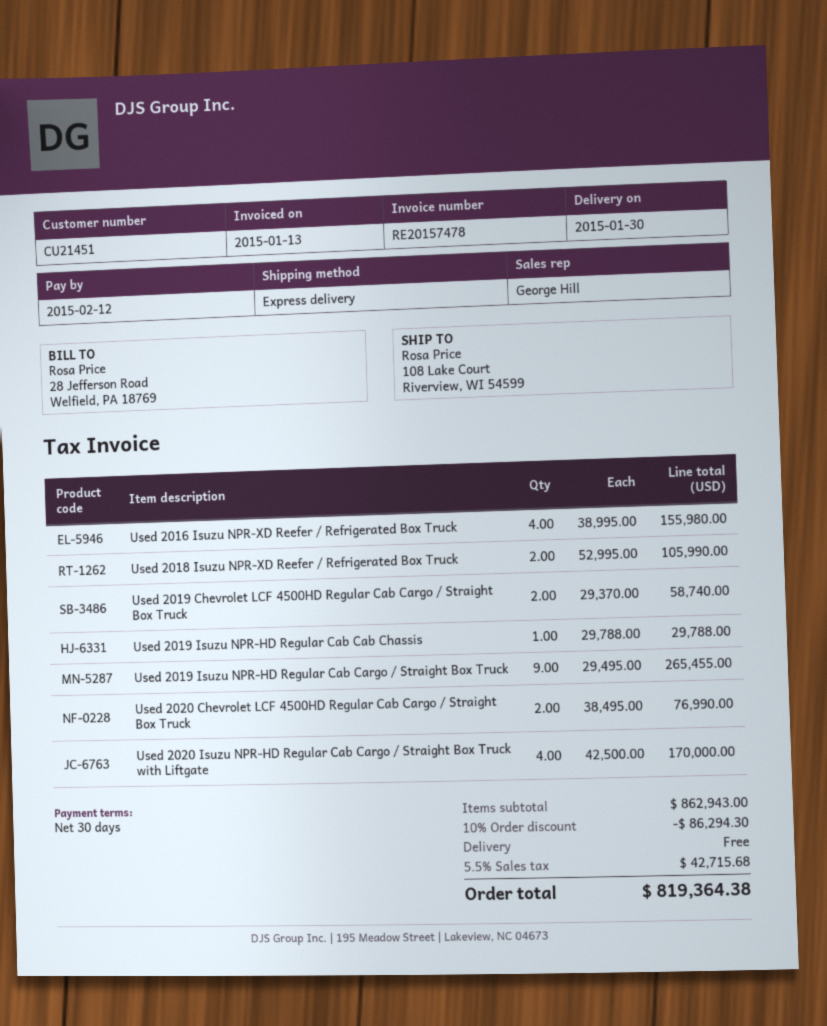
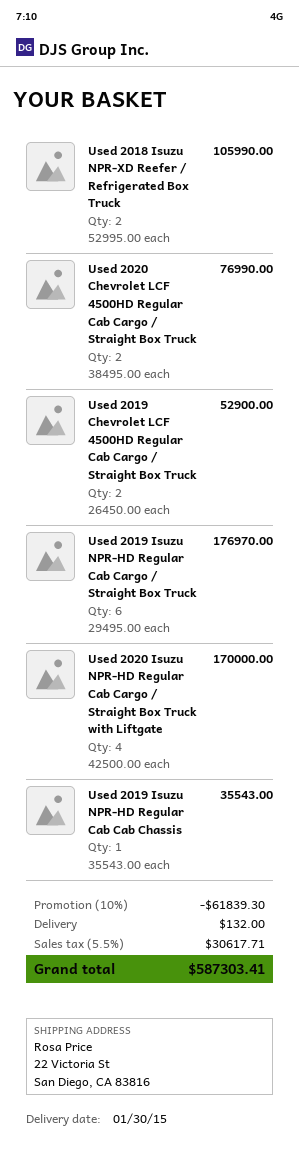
ship to: 108 Lake Court, Riverview, WI 54599 -> 22 Victoria St, San Diego, CA 83816
Used 2016 Isuzu NPR-XD Reefer / Refrigerated Box Truck: 4 x 38995.00 = 155980.00 -> none
Used 2019 Chevrolet LCF 4500HD Regular Cab Cargo / Straight Box Truck: 2 x 29370.00 = 58740.00 -> 2 x 26450.00 = 52900.00
Used 2019 Isuzu NPR-HD Regular Cab Cab Chassis: 1 x 29788.00 = 29788.00 -> 1 x 35543.00 = 35543.00
Used 2019 Isuzu NPR-HD Regular Cab Cargo / Straight Box Truck: 9 x 29495.00 = 265455.00 -> 6 x 29495.00 = 176970.00
discount: 10% = 86294.30 -> 10% = 61839.30
shipping: 0.00 -> 132.00
tax: 5.5% = 42715.68 -> 5.5% = 30617.71
total: 819364.38 -> 587303.41

